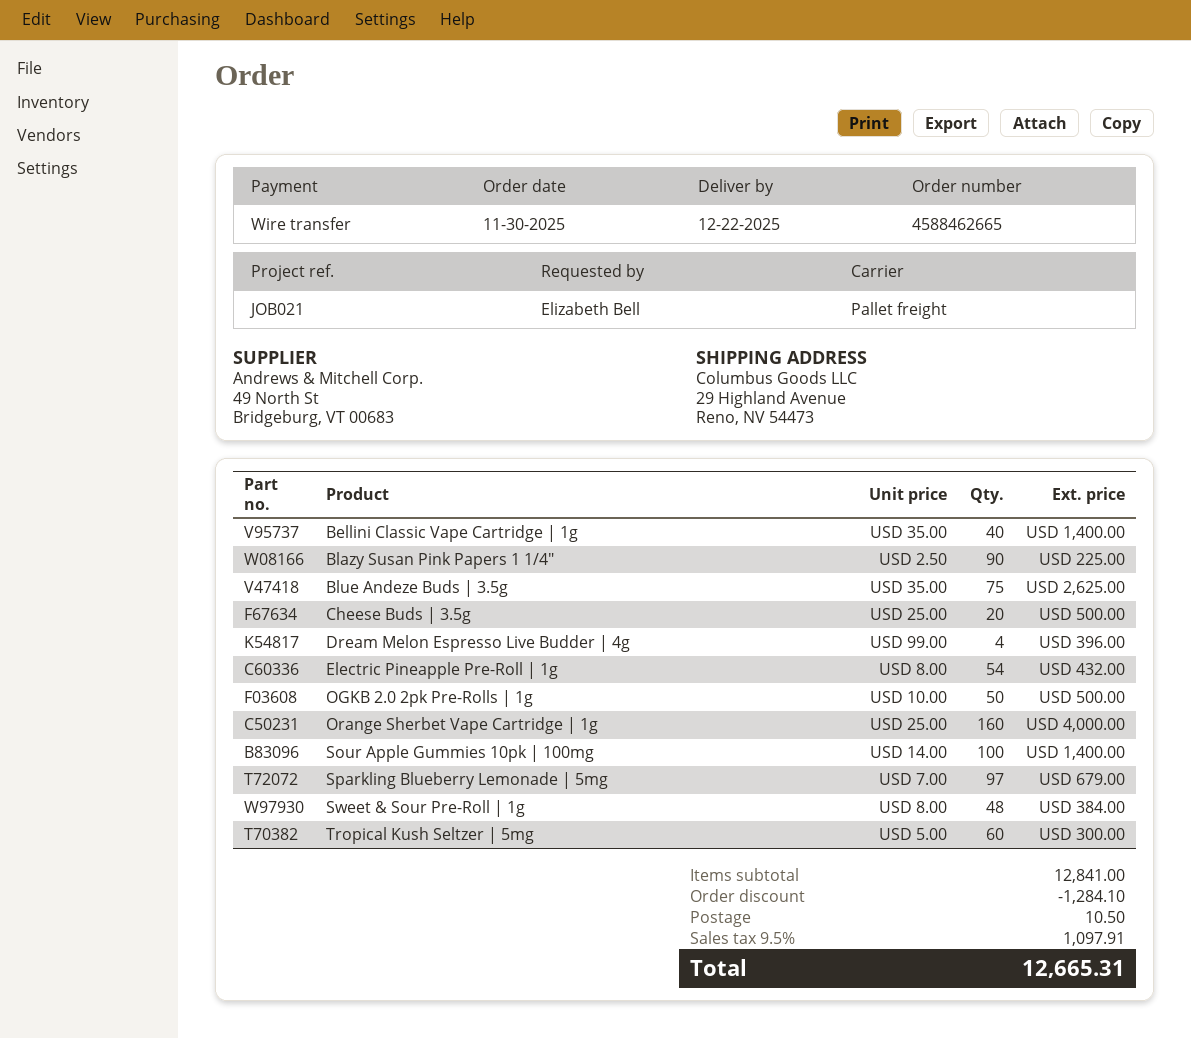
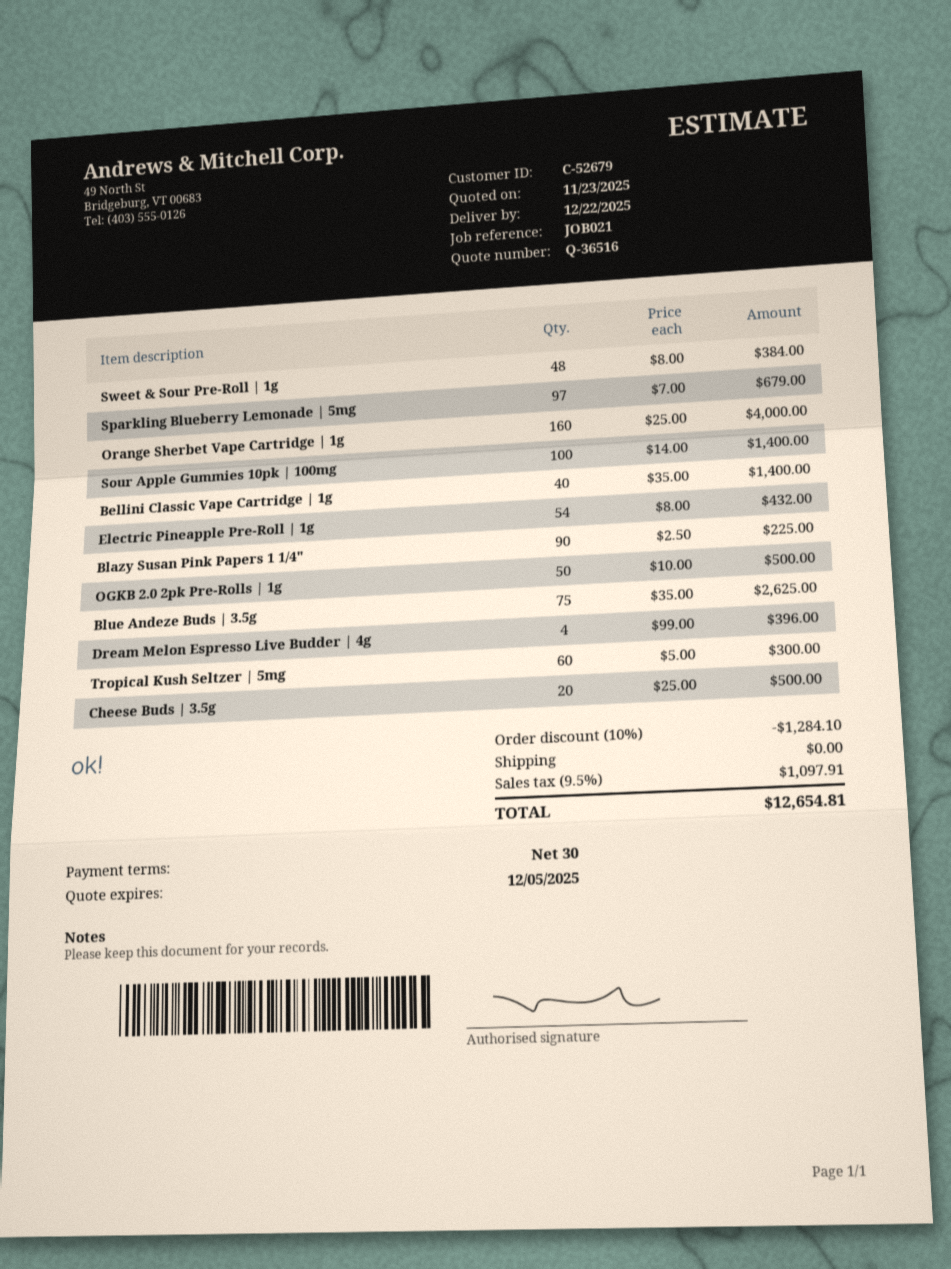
shipping: 10.50 -> 0.00
total: 12665.31 -> 12654.81

